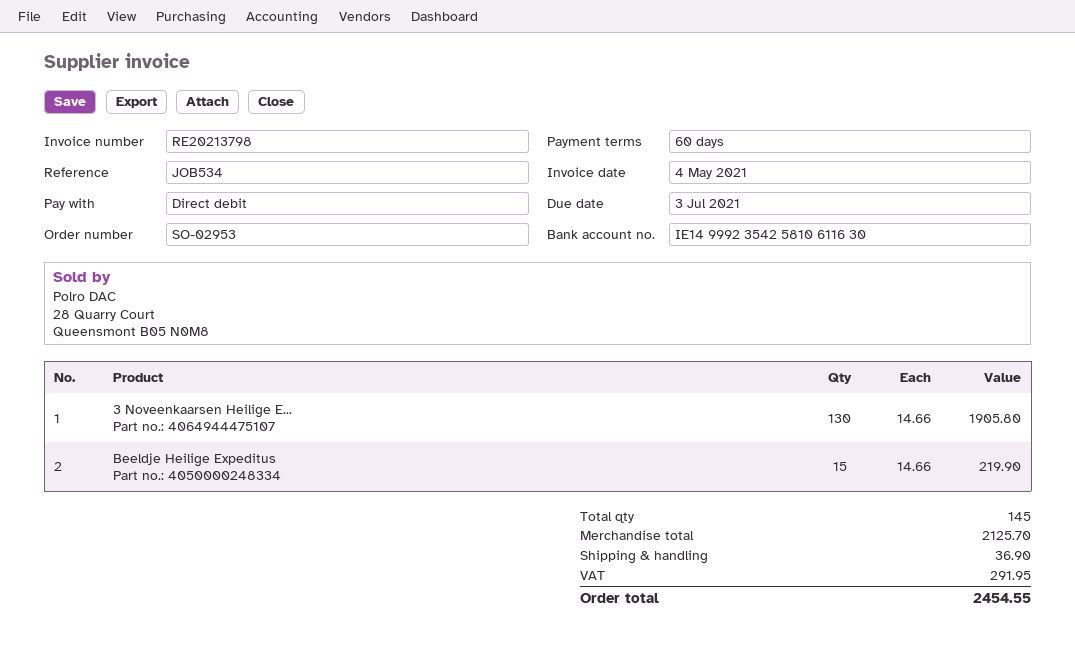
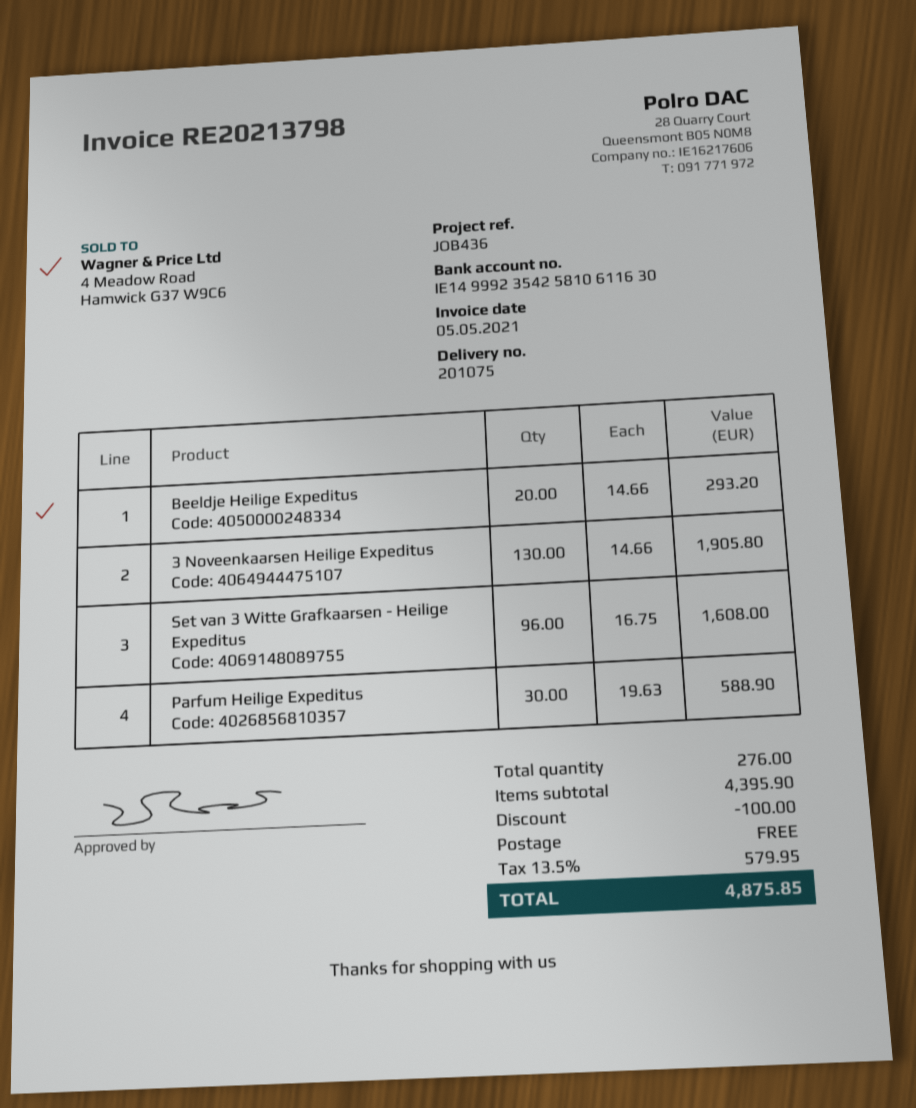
invoice date: 2021-05-04 -> 2021-05-05
reference: JOB534 -> JOB436
Beeldje Heilige Expeditus: 15 x 14.66 = 219.90 -> 20 x 14.66 = 293.20
Set van 3 Witte Grafkaarsen - Heilige Expeditus: none -> 96 x 16.75 = 1608.00
Parfum Heilige Expeditus: none -> 30 x 19.63 = 588.90
total quantity: 145 -> 276
subtotal: 2125.70 -> 4395.90
discount: none -> 100.00
shipping: 36.90 -> 0.00
tax: 291.95 -> 579.95
total: 2454.55 -> 4875.85

